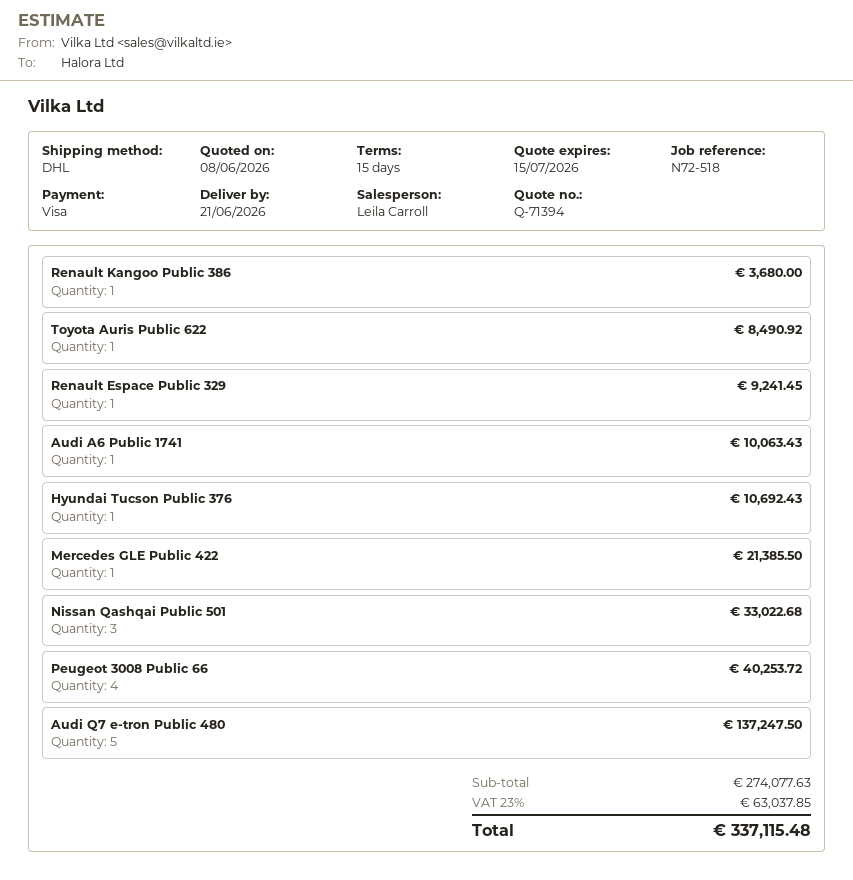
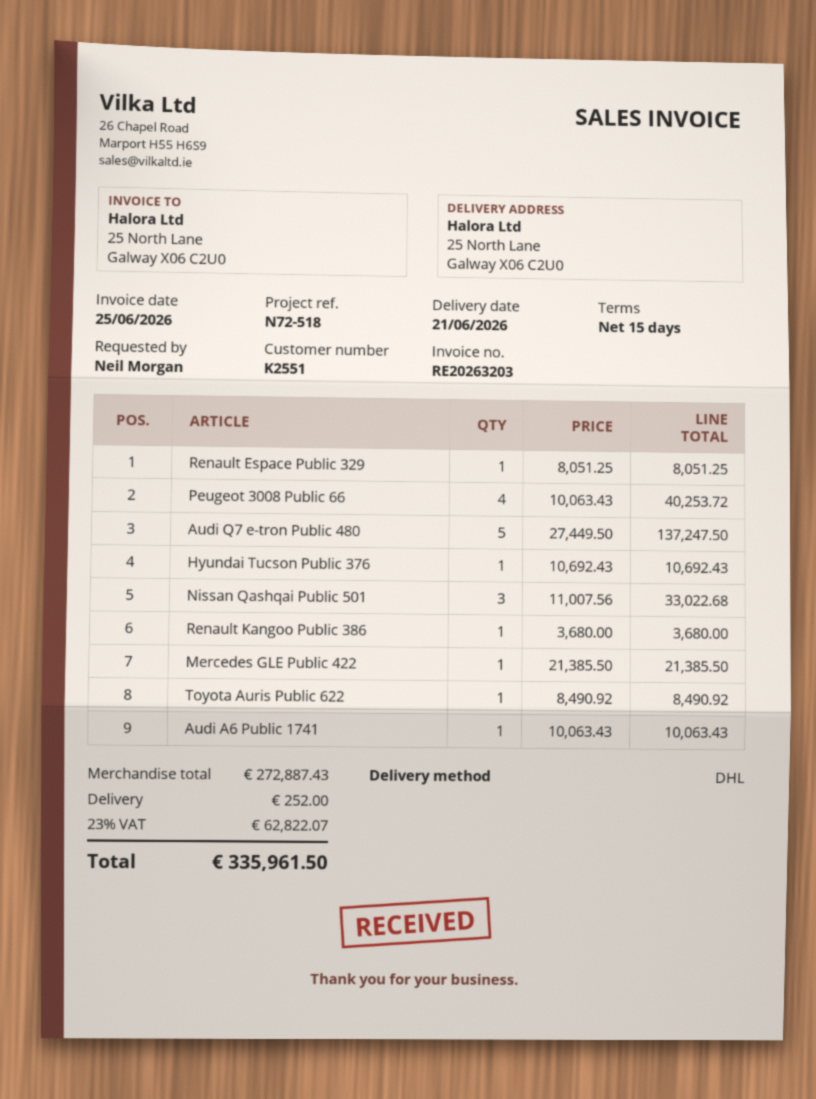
Renault Espace Public 329: 1 for 9241.45 -> 1 for 8051.25
subtotal: 274077.63 -> 272887.43
shipping: none -> 252.00
tax: 23% = 63037.85 -> 23% = 62822.07
total: 337115.48 -> 335961.50

